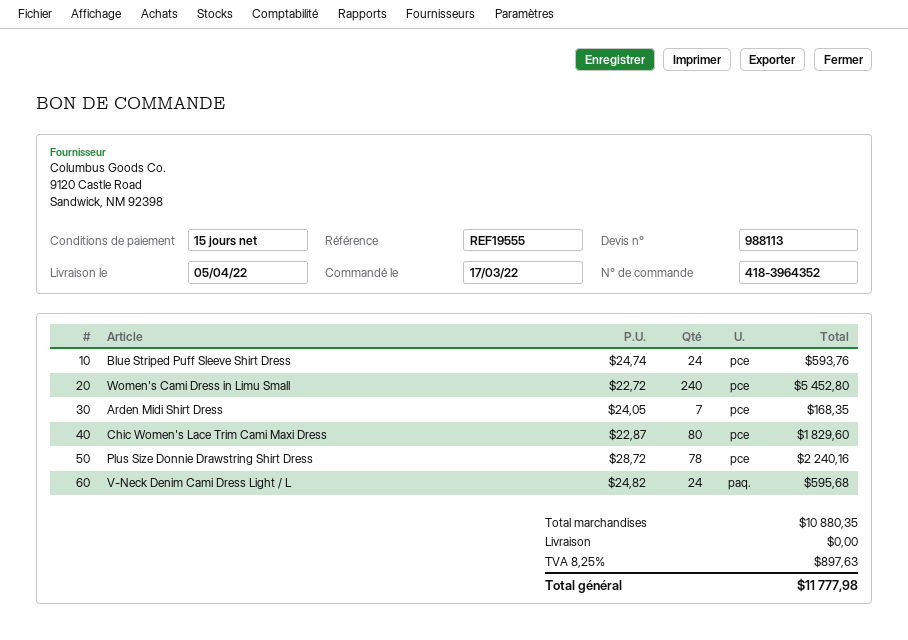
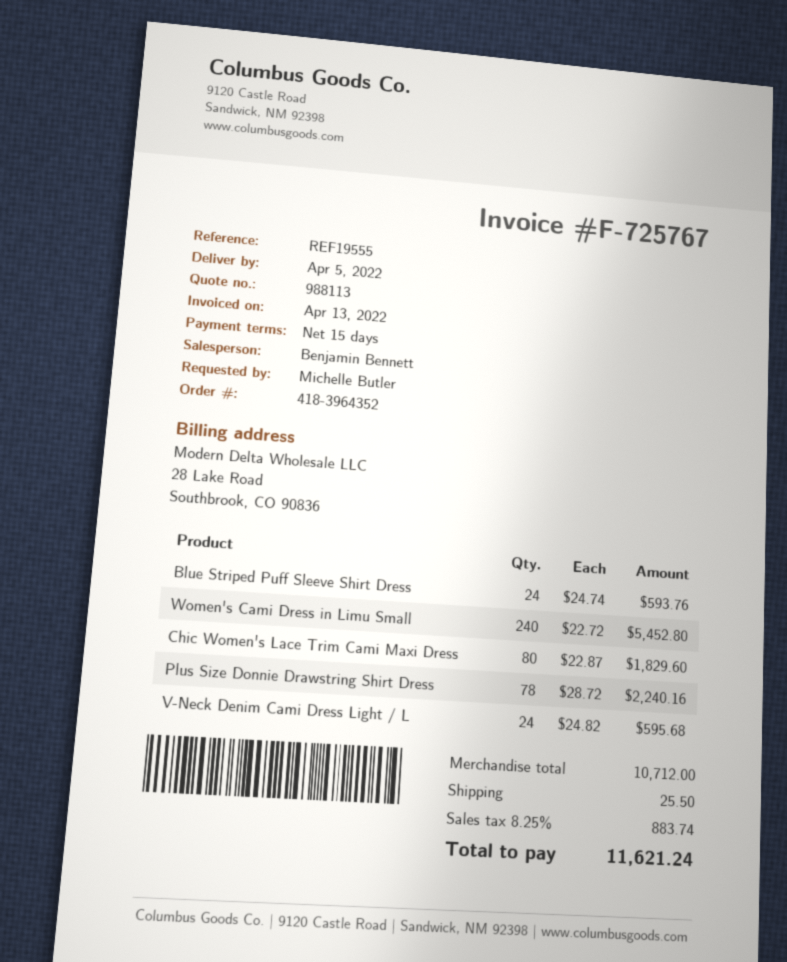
Arden Midi Shirt Dress: 7 x 24.05 = 168.35 -> none
subtotal: 10880.35 -> 10712.00
shipping: 0.00 -> 25.50
tax: 8.25% = 897.63 -> 8.25% = 883.74
total: 11777.98 -> 11621.24

